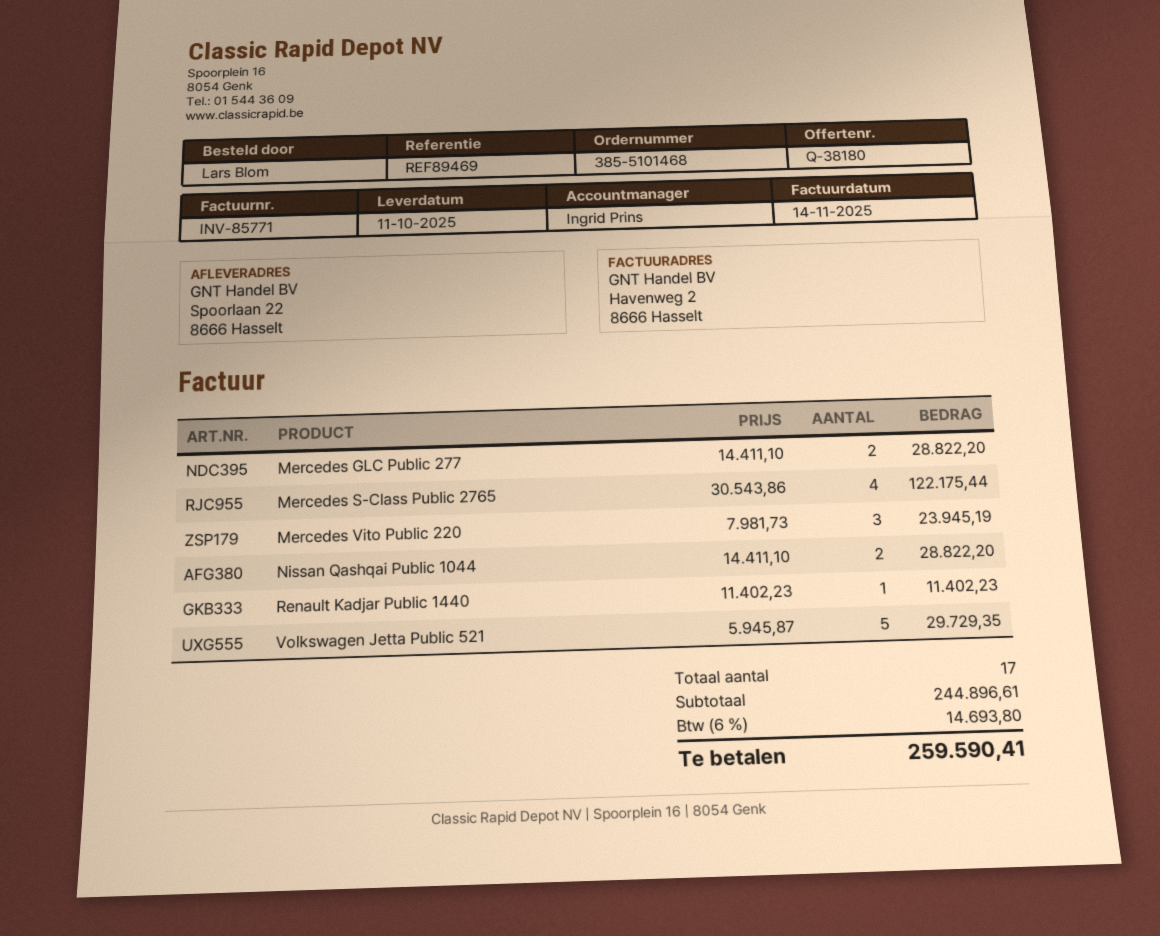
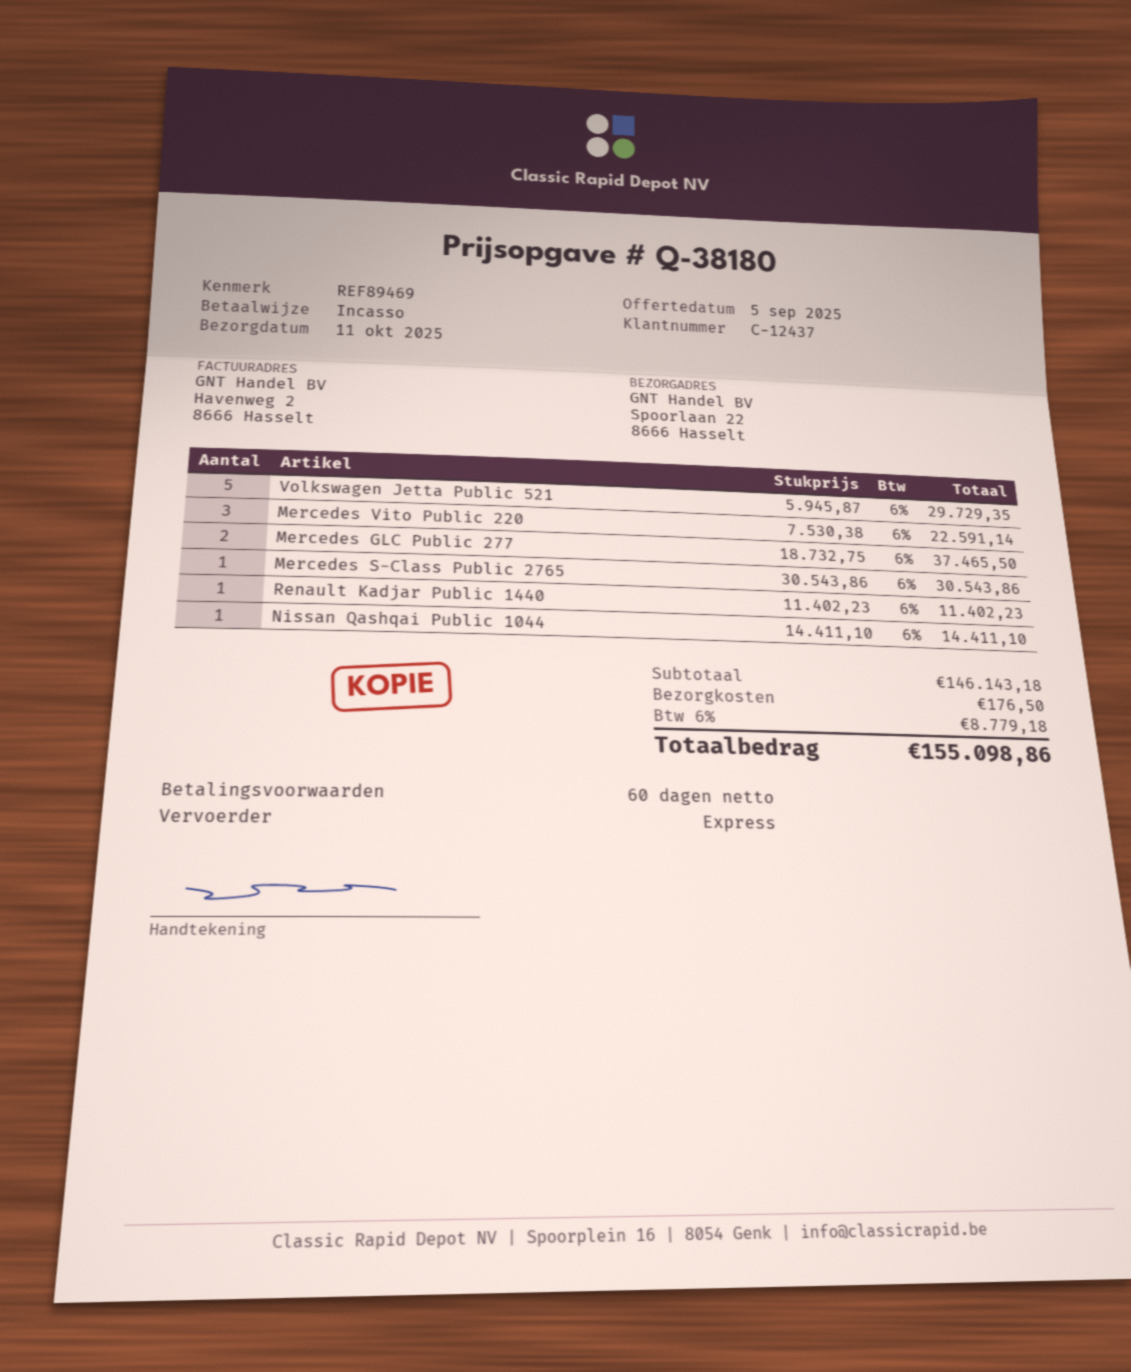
Mercedes GLC Public 277: 2 x 14411.10 = 28822.20 -> 2 x 18732.75 = 37465.50
Mercedes S-Class Public 2765: 4 x 30543.86 = 122175.44 -> 1 x 30543.86 = 30543.86
Mercedes Vito Public 220: 3 x 7981.73 = 23945.19 -> 3 x 7530.38 = 22591.14
Nissan Qashqai Public 1044: 2 x 14411.10 = 28822.20 -> 1 x 14411.10 = 14411.10
subtotal: 244896.61 -> 146143.18
shipping: none -> 176.50
tax: 6% = 14693.80 -> 6% = 8779.18
total: 259590.41 -> 155098.86

